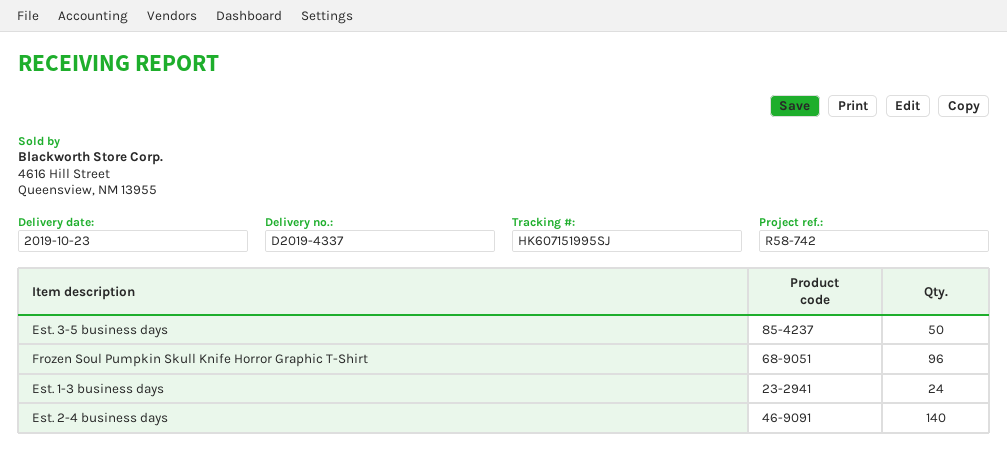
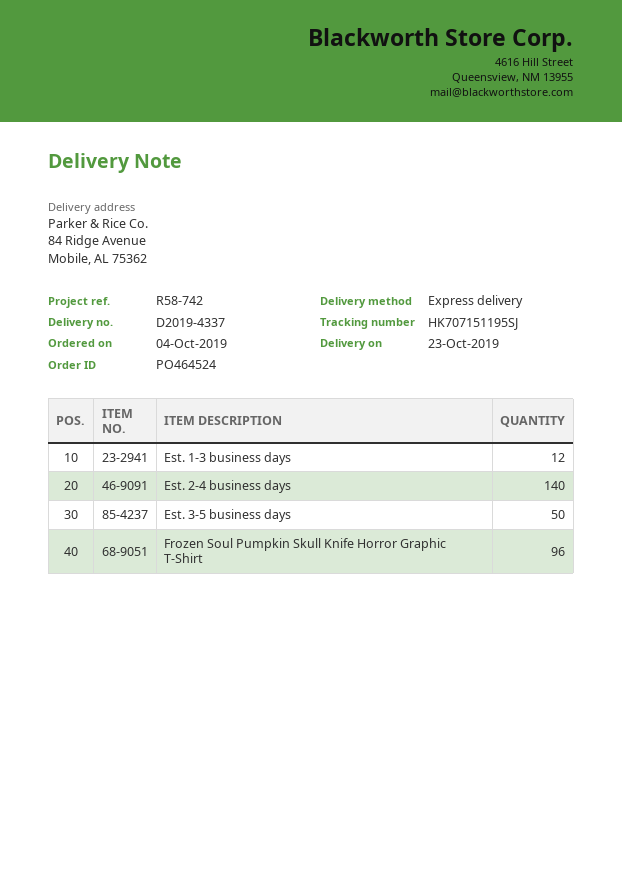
tracking number: HK607151995SJ -> HK707151195SJ
Est. 1-3 business days: 24 -> 12

